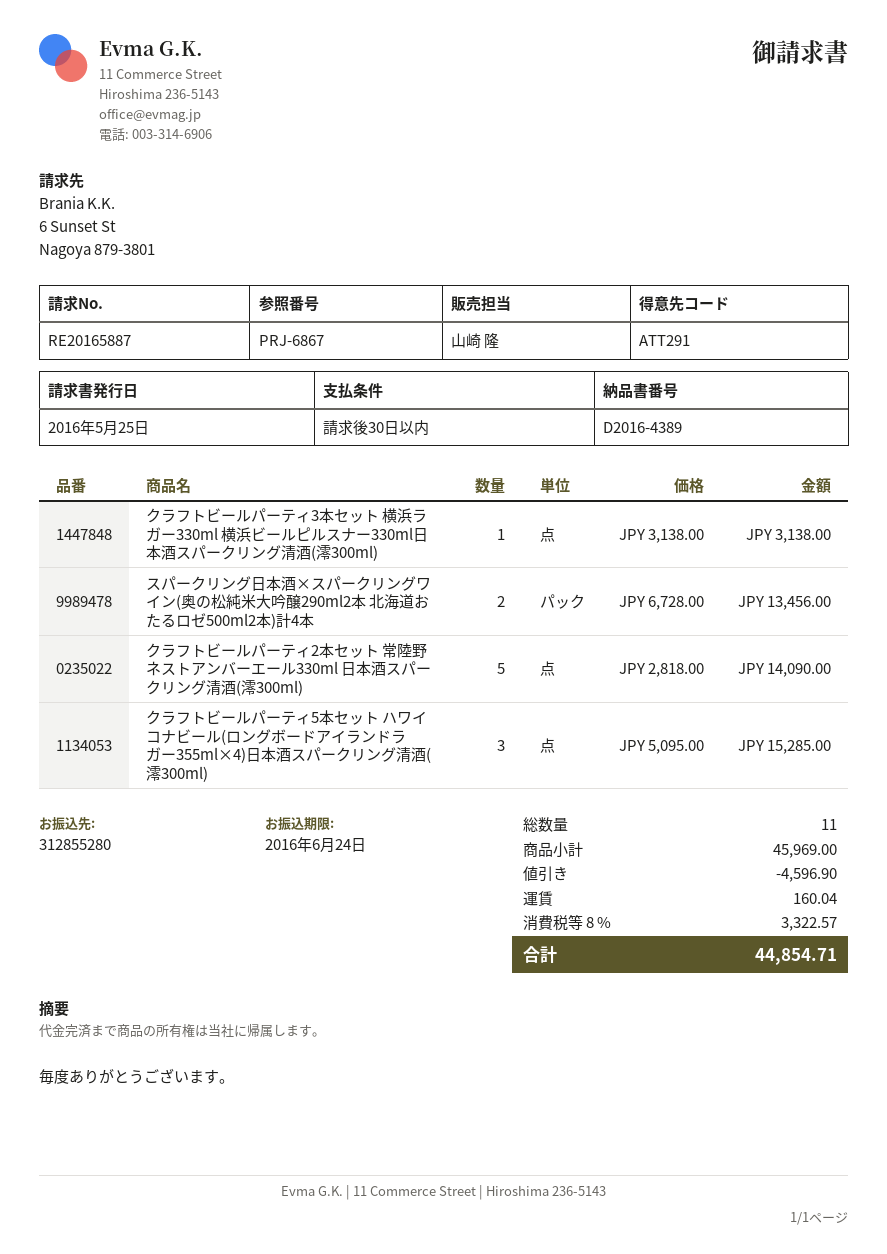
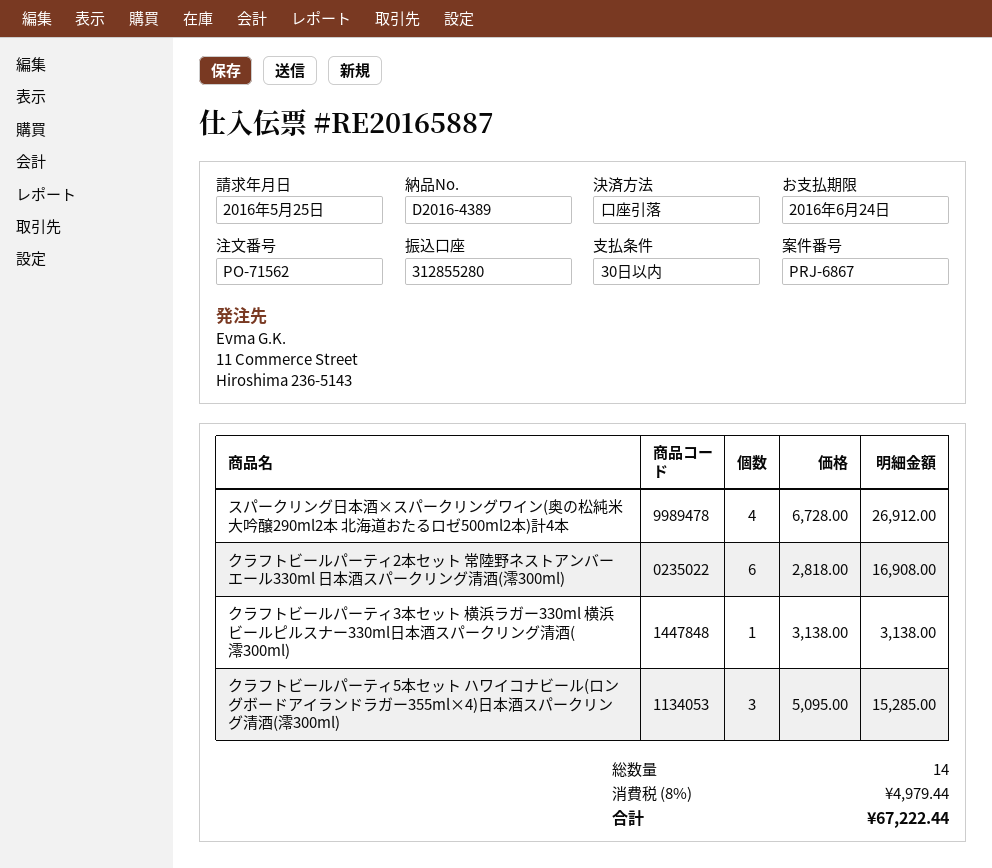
スパークリング日本酒×スパークリングワイン(奥の松純米大吟醸290ml2本 北海道おたるロゼ500ml2本)計4本: 2 x 6728.00 = 13456.00 -> 4 x 6728.00 = 26912.00
クラフトビールパーティ2本セット 常陸野ネストアンバーエール330ml 日本酒スパークリング清酒(澪300ml): 5 x 2818.00 = 14090.00 -> 6 x 2818.00 = 16908.00
total quantity: 11 -> 14
discount: 4596.90 -> none
shipping: 160.04 -> none
tax: 8% = 3322.57 -> 8% = 4979.44
total: 44854.71 -> 67222.44

